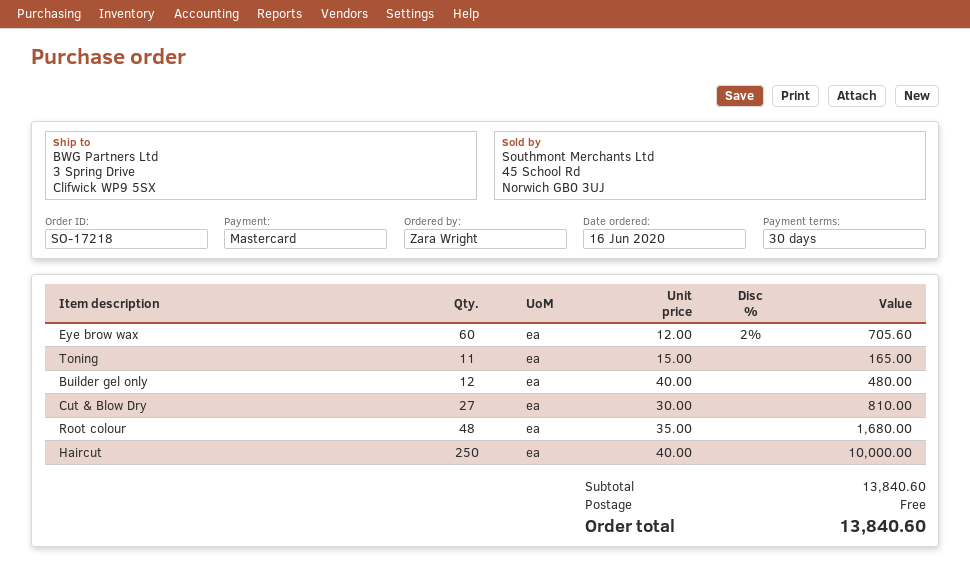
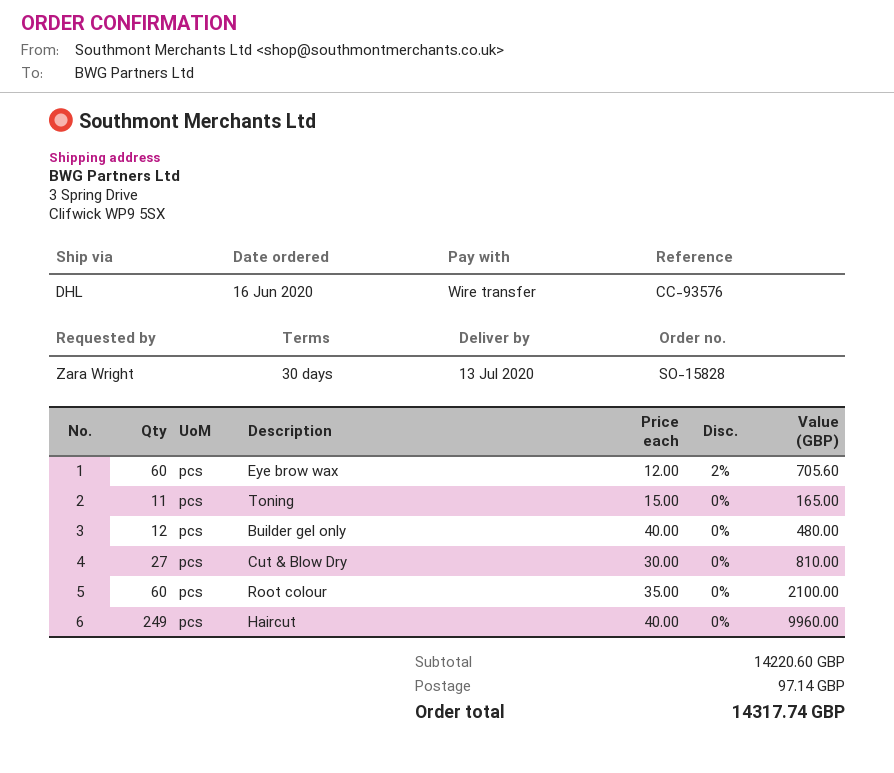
order number: SO-17218 -> SO-15828
payment method: Mastercard -> bank transfer
Root colour: 48 x 35.00 = 1680.00 -> 60 x 35.00 = 2100.00
Haircut: 250 x 40.00 = 10000.00 -> 249 x 40.00 = 9960.00
subtotal: 13840.60 -> 14220.60
shipping: 0.00 -> 97.14
total: 13840.60 -> 14317.74

